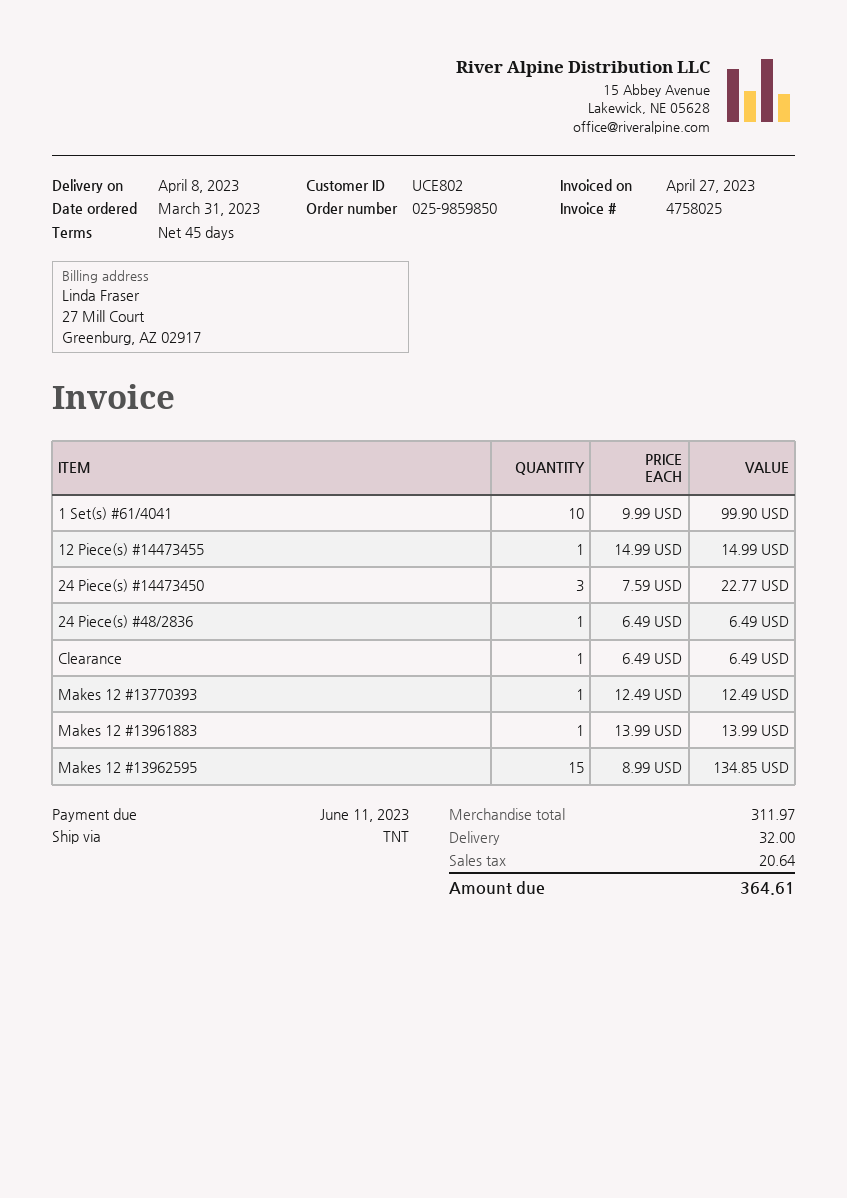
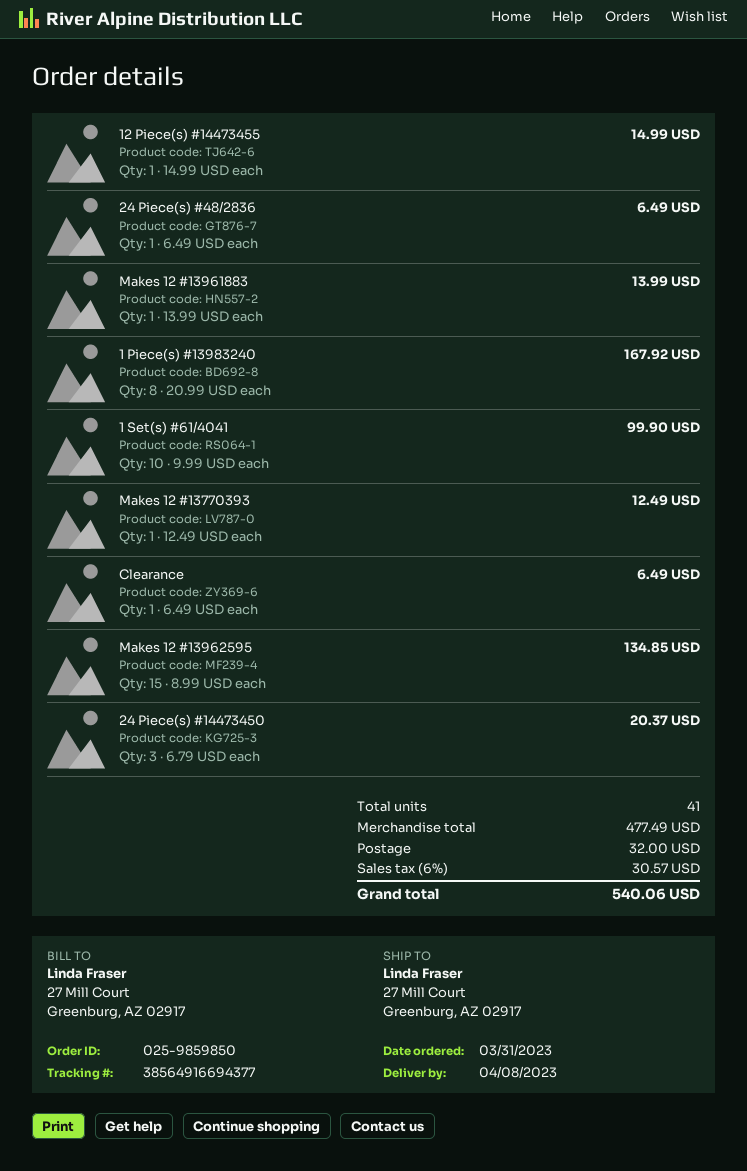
24 Piece(s) #14473450: 3 x 7.59 = 22.77 -> 3 x 6.79 = 20.37
1 Piece(s) #13983240: none -> 8 x 20.99 = 167.92
subtotal: 311.97 -> 477.49
tax: 20.64 -> 30.57
total: 364.61 -> 540.06

